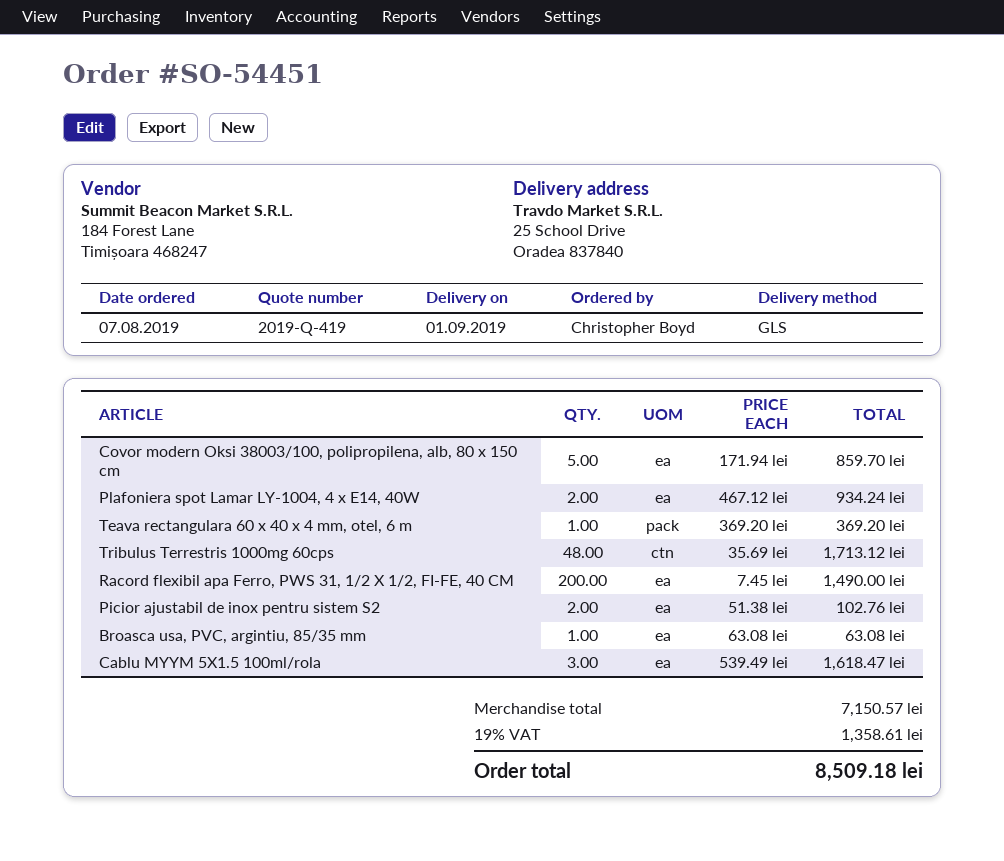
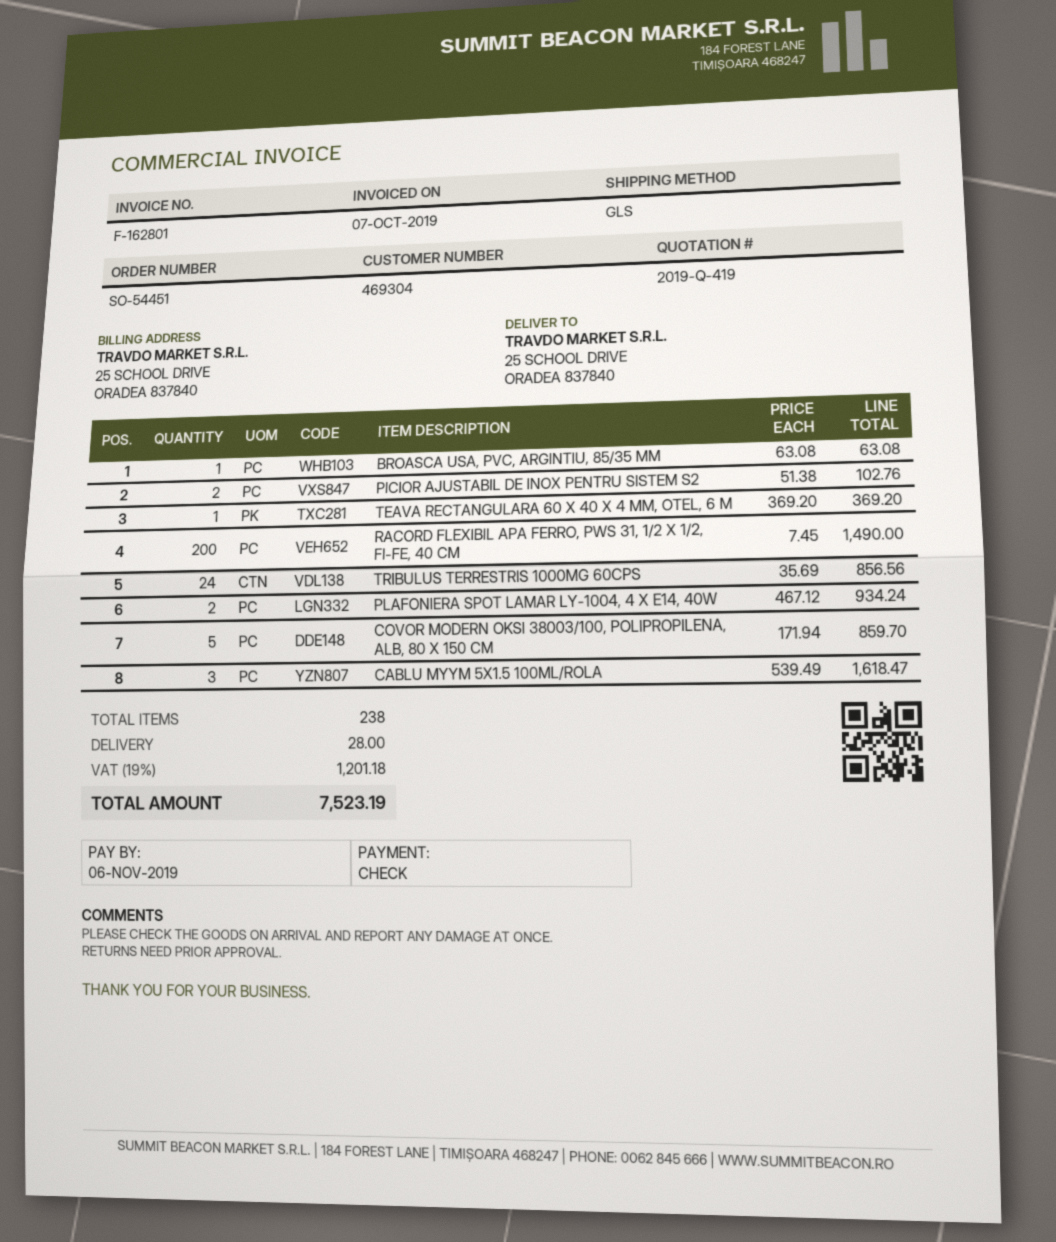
Tribulus Terrestris 1000mg 60cps: 48 x 35.69 = 1713.12 -> 24 x 35.69 = 856.56
shipping: none -> 28.00
tax: 19% = 1358.61 -> 19% = 1201.18
total: 8509.18 -> 7523.19

